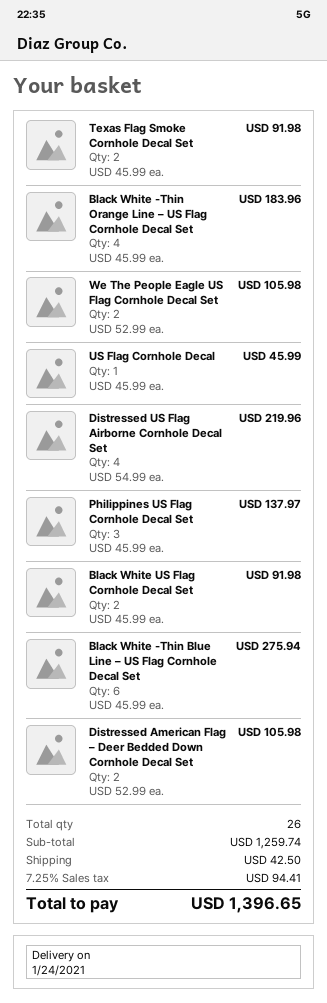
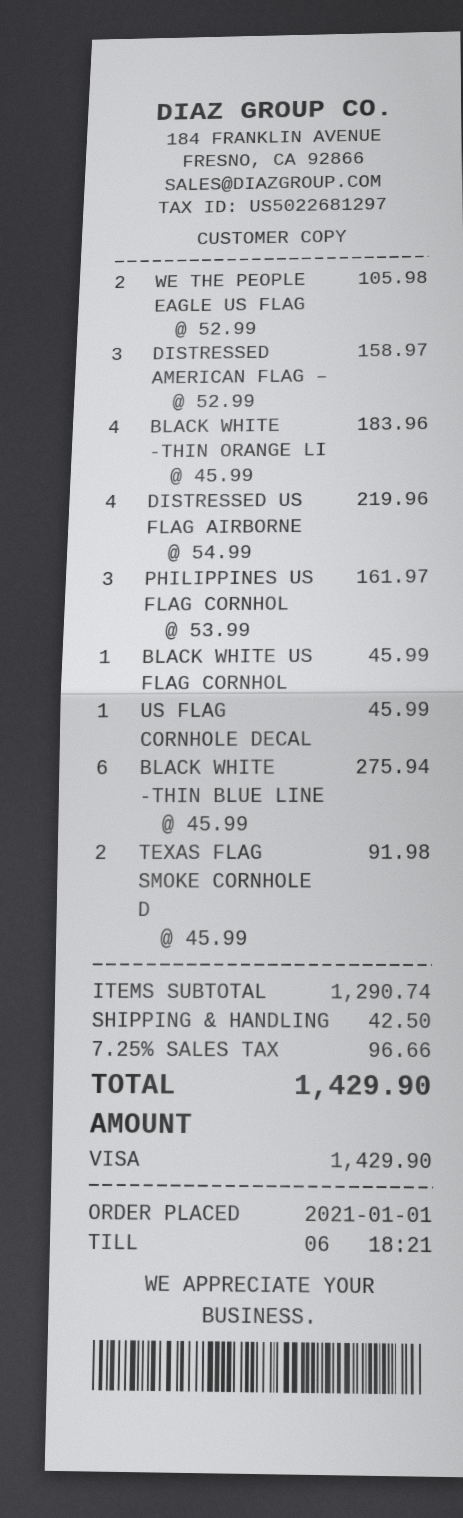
Philippines US Flag Cornhole Decal Set: 3 x 45.99 = 137.97 -> 3 x 53.99 = 161.97
Black White US Flag Cornhole Decal Set: 2 x 45.99 = 91.98 -> 1 x 45.99 = 45.99
Distressed American Flag – Deer Bedded Down Cornhole Decal Set: 2 x 52.99 = 105.98 -> 3 x 52.99 = 158.97
subtotal: 1259.74 -> 1290.74
tax: 7.25% = 94.41 -> 7.25% = 96.66
total: 1396.65 -> 1429.90

